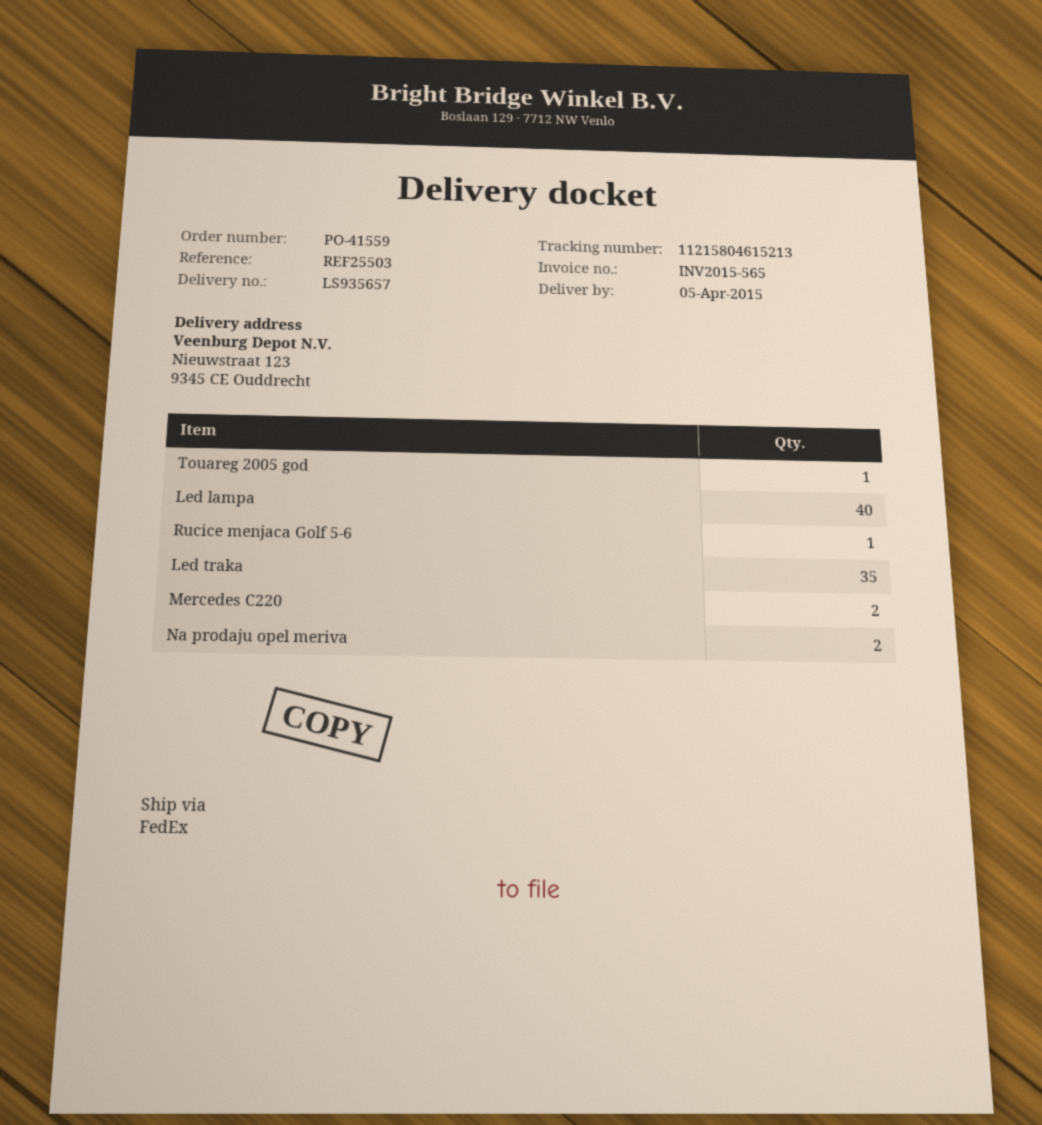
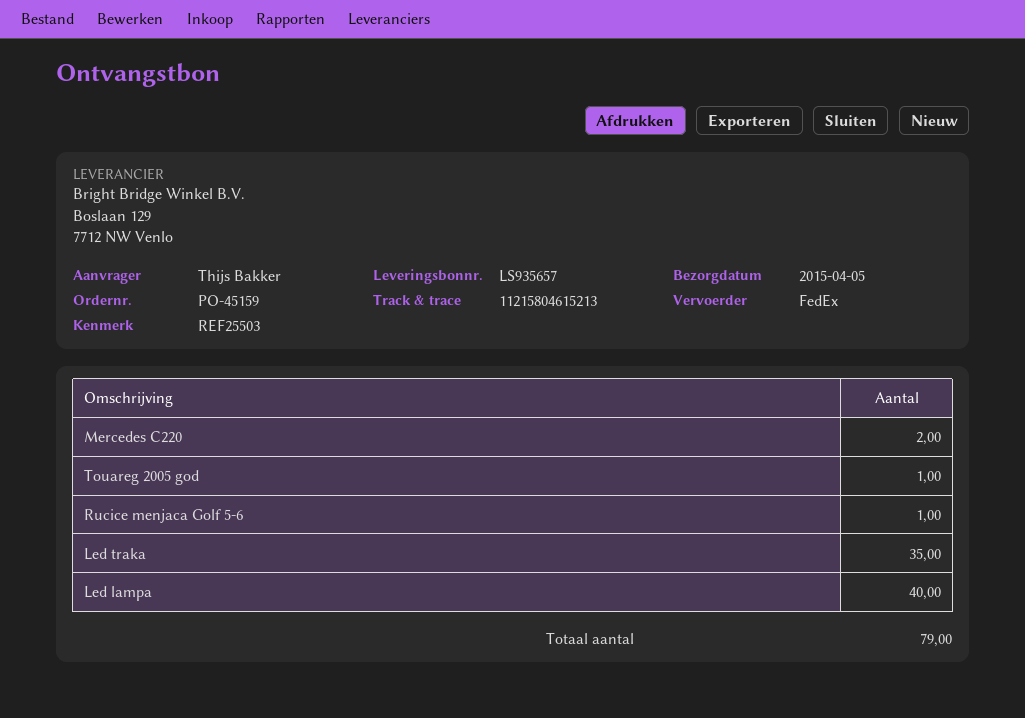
order number: PO-41559 -> PO-45159
Na prodaju opel meriva: 2 -> none

